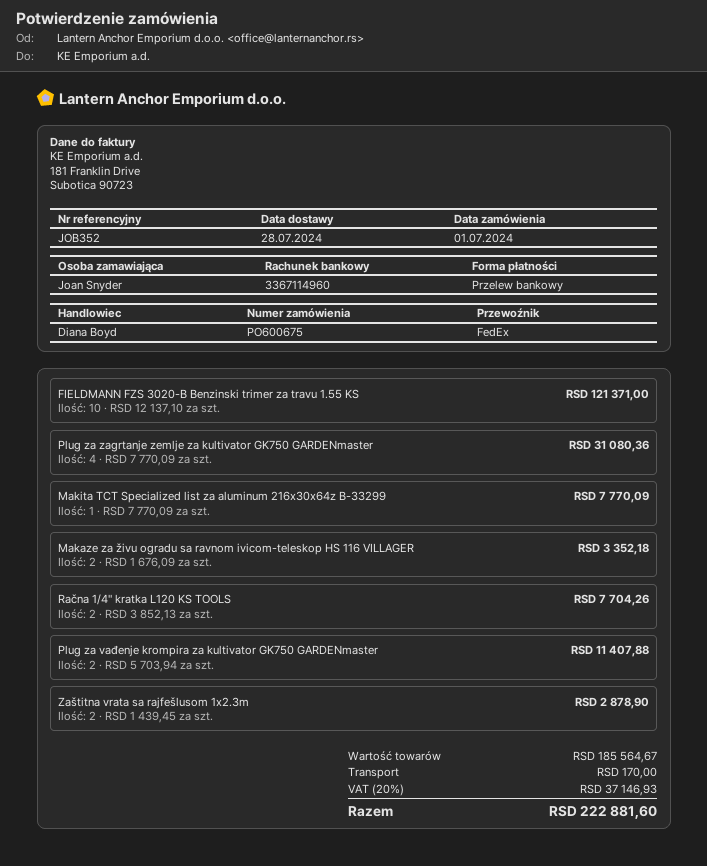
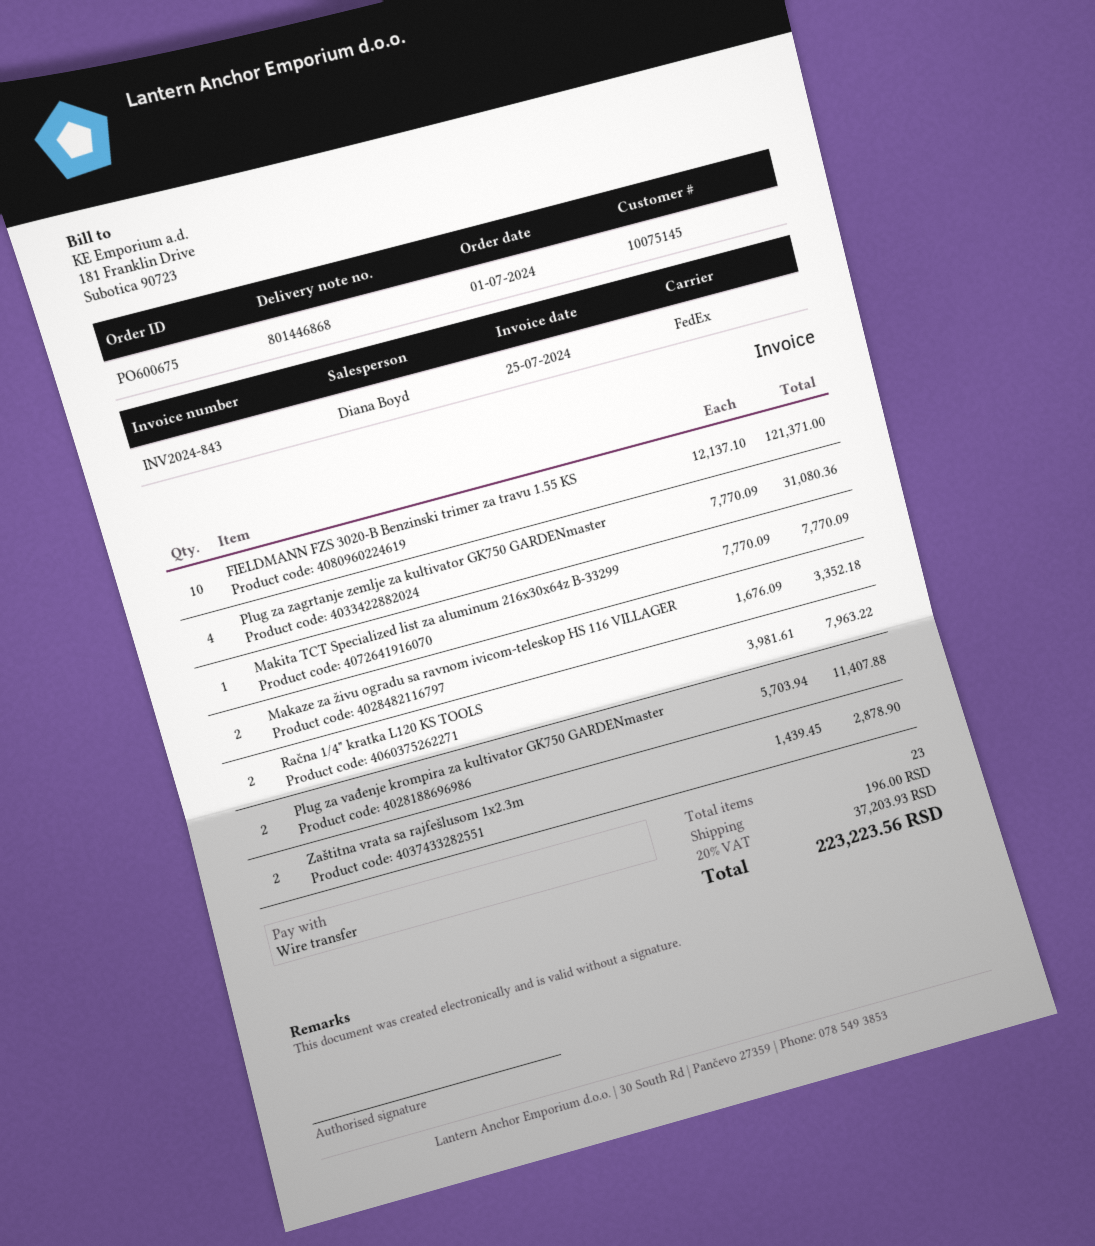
Račna 1/4" kratka L120 KS TOOLS: 2 x 3852.13 = 7704.26 -> 2 x 3981.61 = 7963.22
shipping: 170.00 -> 196.00
tax: 20% = 37146.93 -> 20% = 37203.93
total: 222881.60 -> 223223.56

